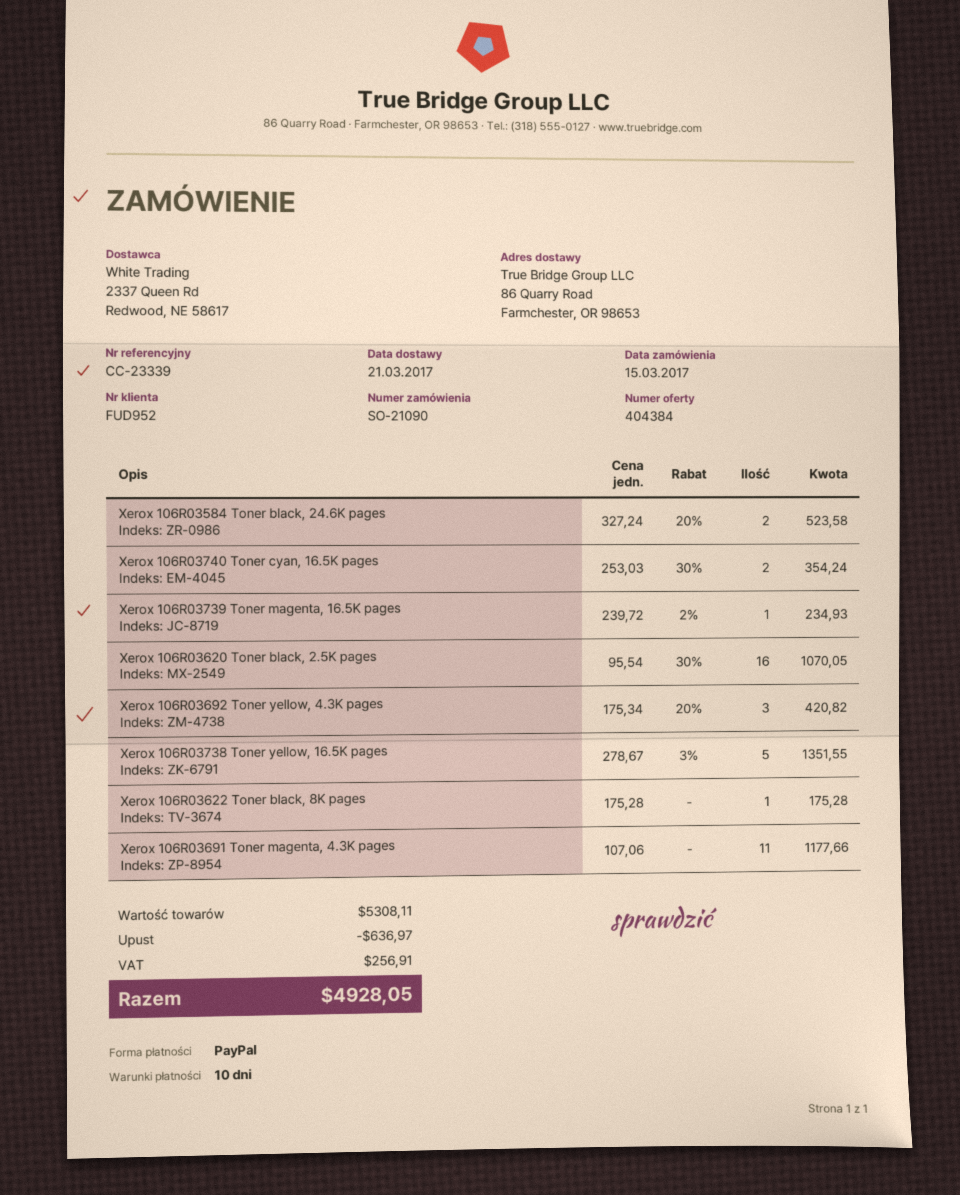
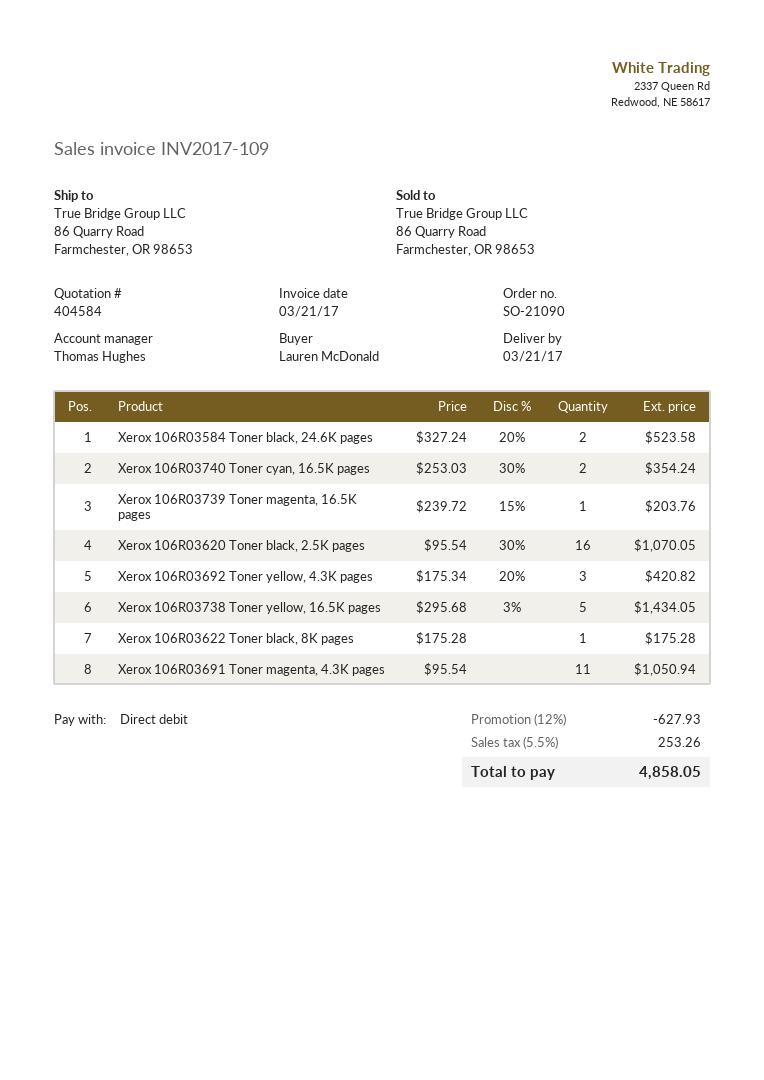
quote number: 404384 -> 404584
payment method: PayPal -> direct debit
Xerox 106R03739 Toner magenta, 16.5K pages: 1 x 239.72 - 2% = 234.93 -> 1 x 239.72 - 15% = 203.76
Xerox 106R03738 Toner yellow, 16.5K pages: 5 x 278.67 - 3% = 1351.55 -> 5 x 295.68 - 3% = 1434.05
Xerox 106R03691 Toner magenta, 4.3K pages: 11 x 107.06 = 1177.66 -> 11 x 95.54 = 1050.94
discount: 636.97 -> 627.93
tax: 256.91 -> 253.26
total: 4928.05 -> 4858.05

